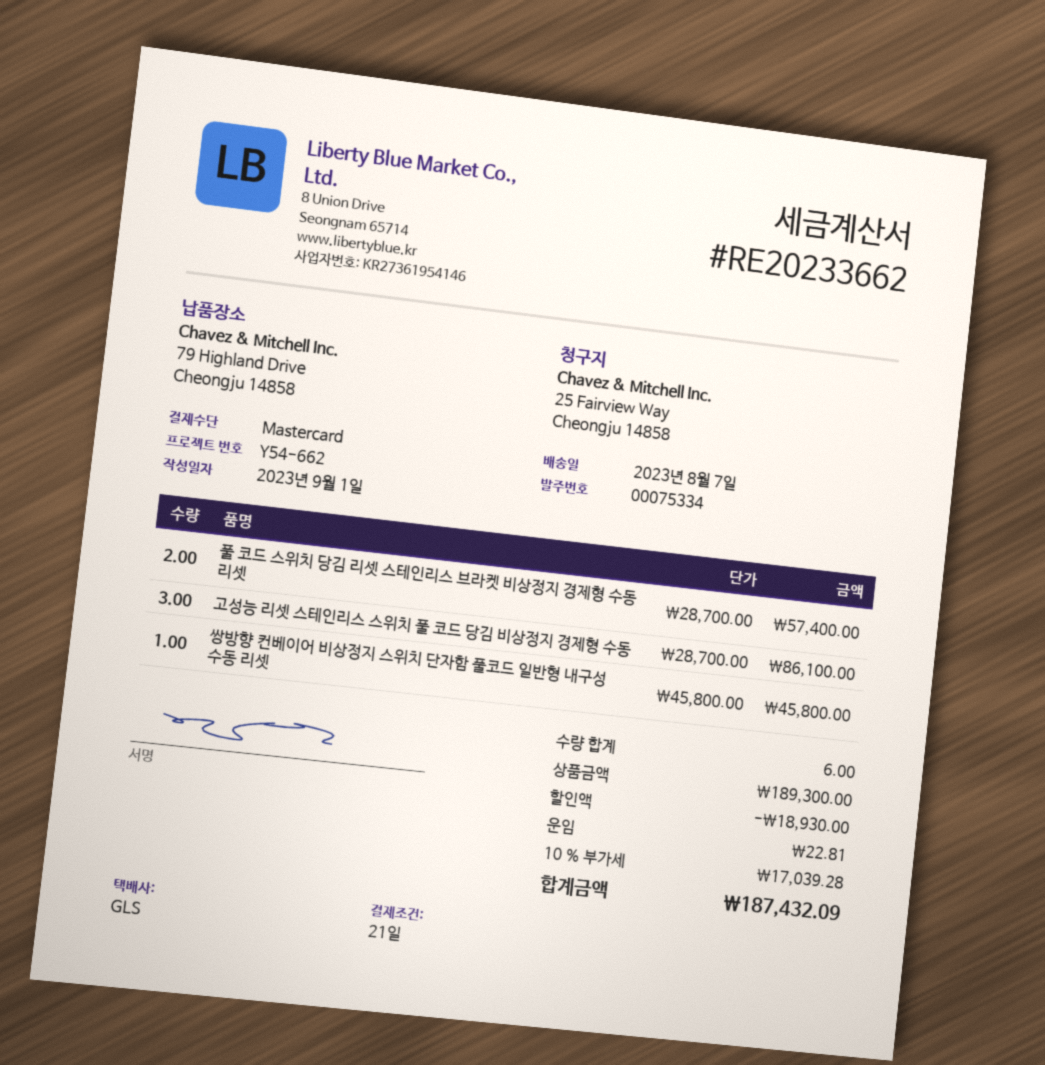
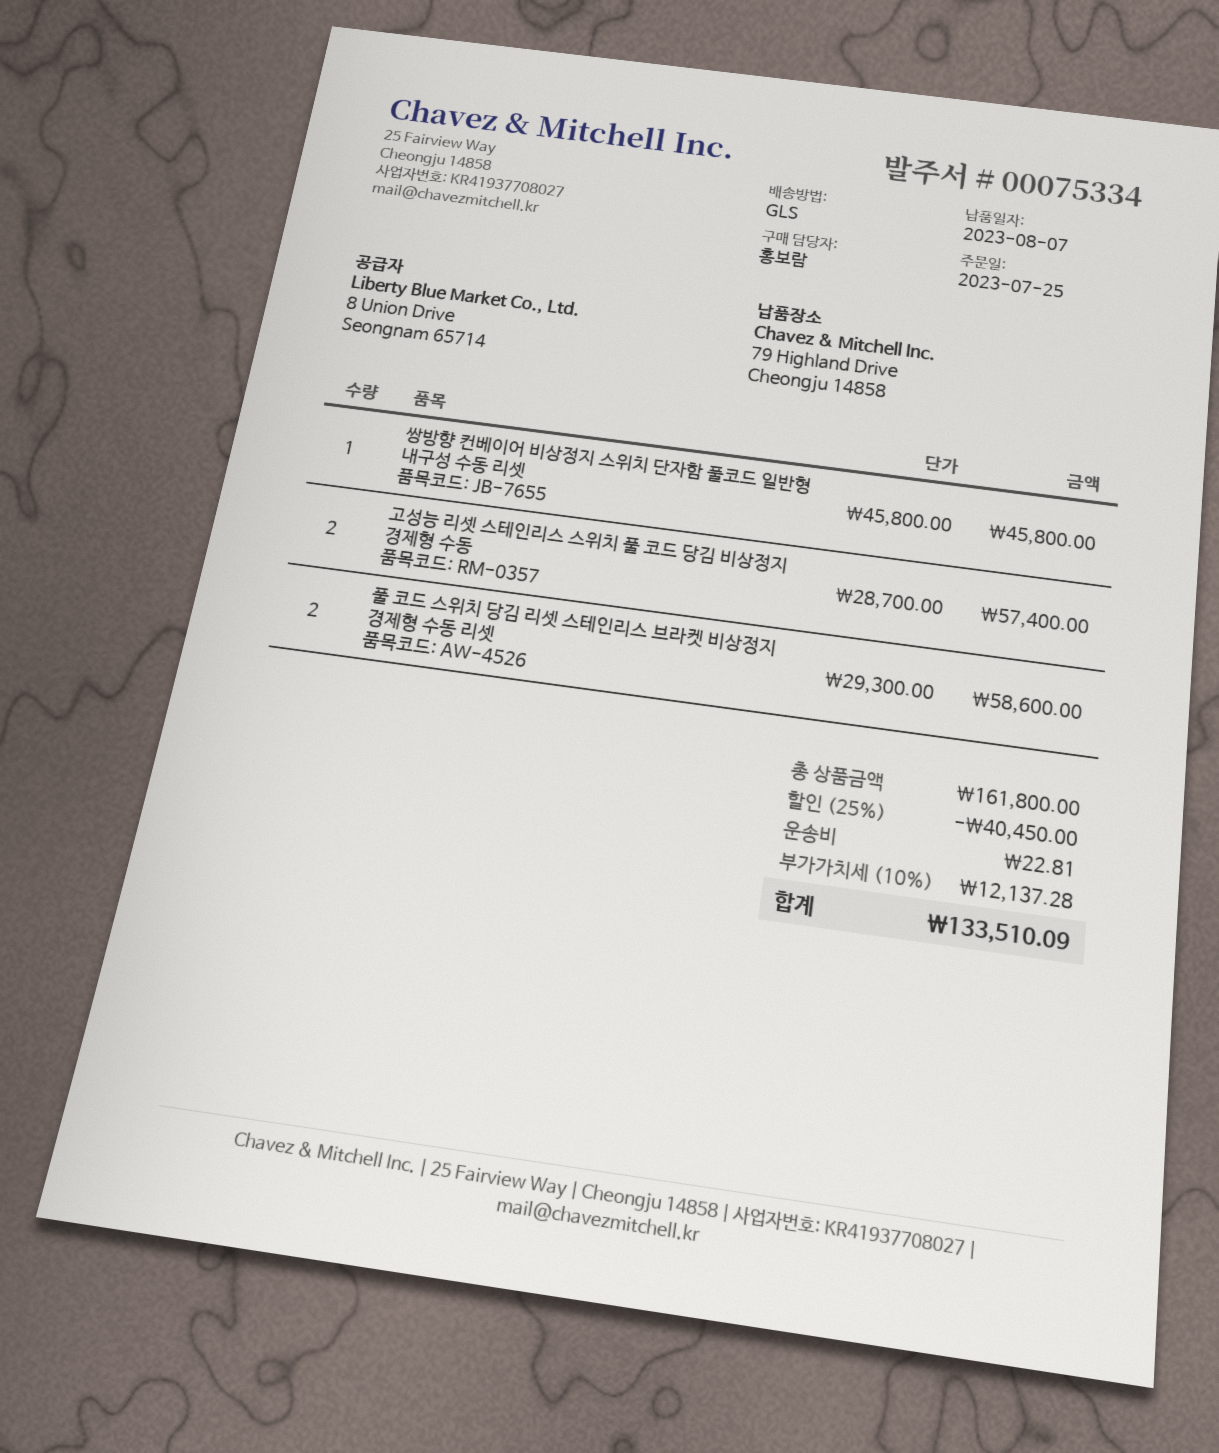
풀 코드 스위치 당김 리셋 스테인리스 브라켓 비상정지 경제형 수동 리셋: 2 x 28700.00 = 57400.00 -> 2 x 29300.00 = 58600.00
고성능 리셋 스테인리스 스위치 풀 코드 당김 비상정지 경제형 수동: 3 x 28700.00 = 86100.00 -> 2 x 28700.00 = 57400.00
subtotal: 189300.00 -> 161800.00
discount: 18930.00 -> 40450.00
tax: 10% = 17039.28 -> 10% = 12137.28
total: 187432.09 -> 133510.09

